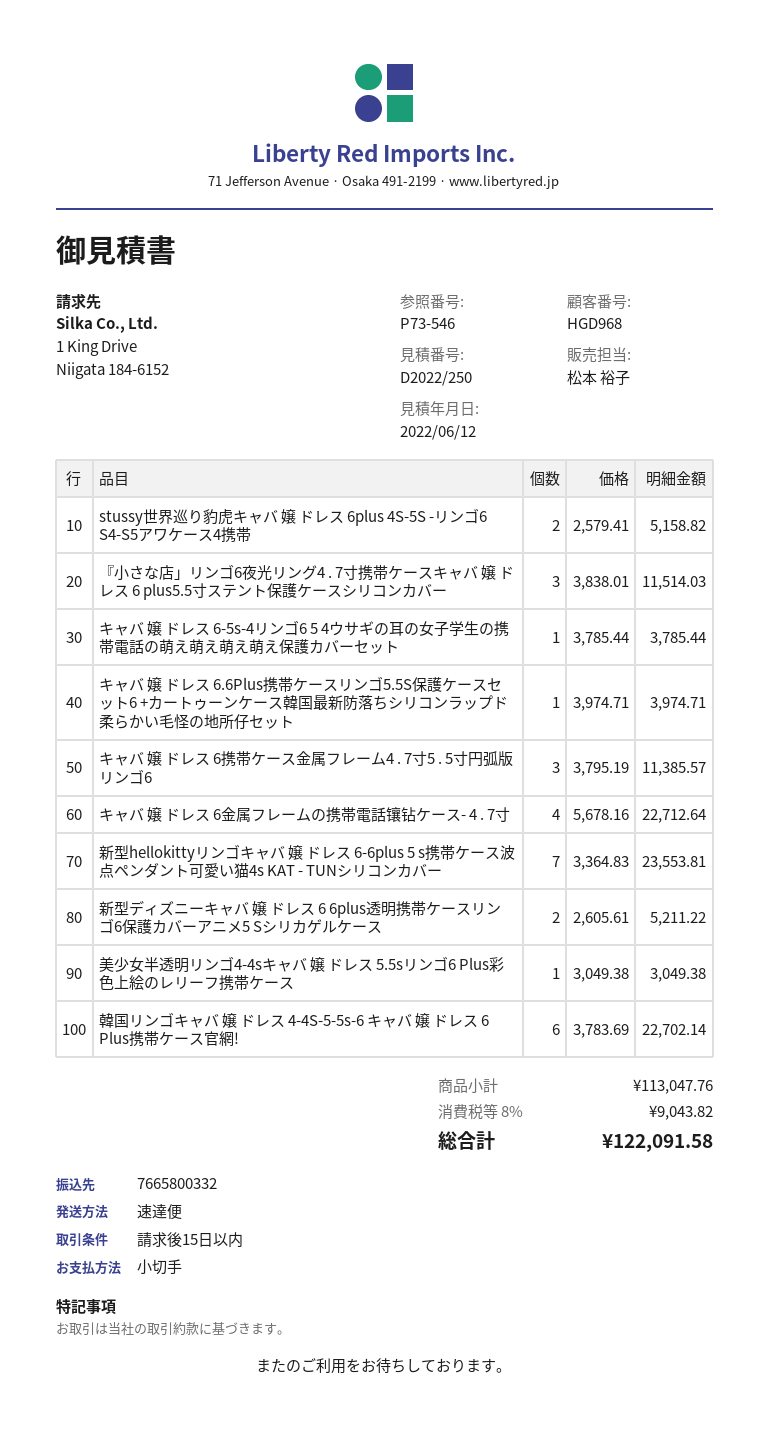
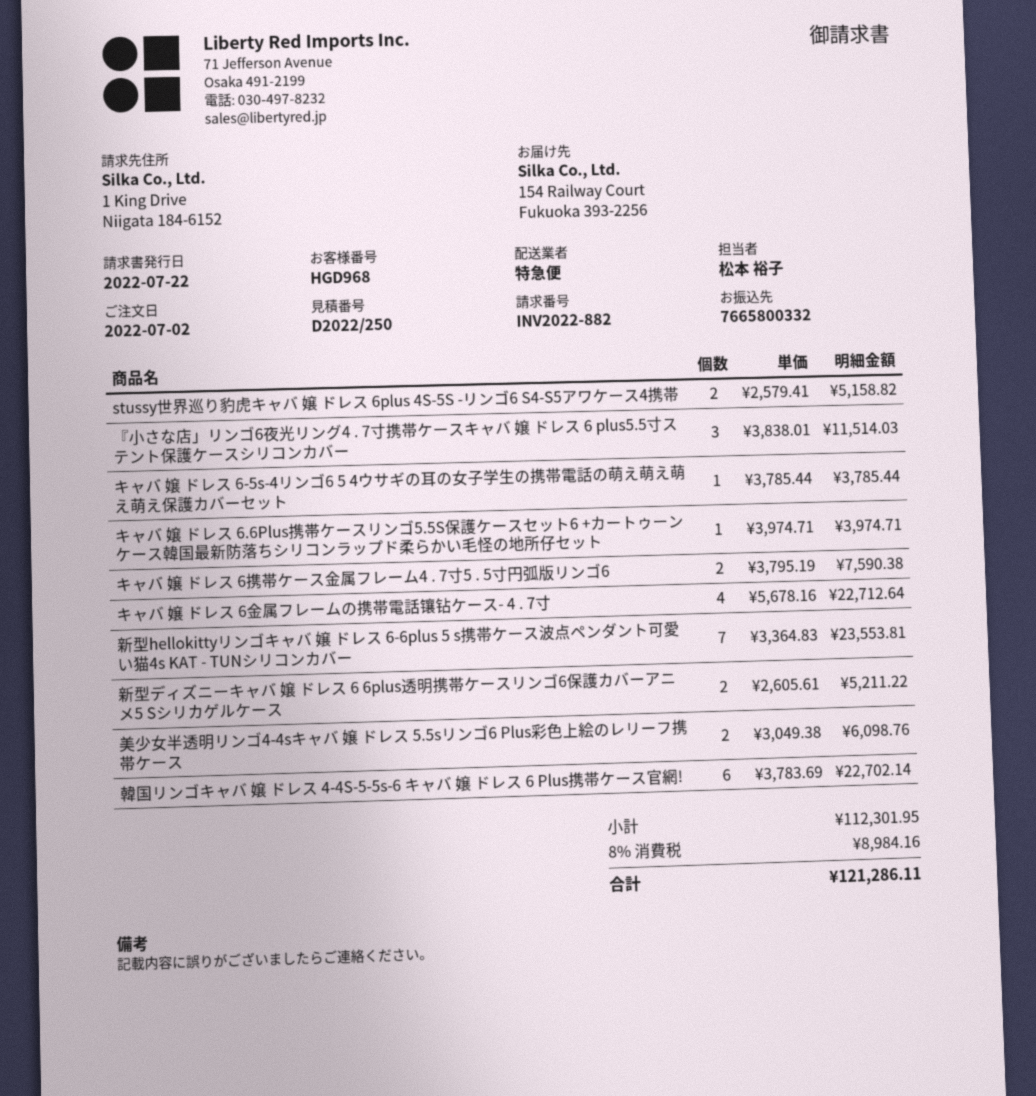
キャバ 嬢 ドレス 6携帯ケース金属フレーム4 . 7寸5 . 5寸円弧版リンゴ6: 3 x 3795.19 = 11385.57 -> 2 x 3795.19 = 7590.38
美少女半透明リンゴ4-4sキャバ 嬢 ドレス 5.5sリンゴ6 Plus彩色上絵のレリーフ携帯ケース: 1 x 3049.38 = 3049.38 -> 2 x 3049.38 = 6098.76
subtotal: 113047.76 -> 112301.95
tax: 8% = 9043.82 -> 8% = 8984.16
total: 122091.58 -> 121286.11

